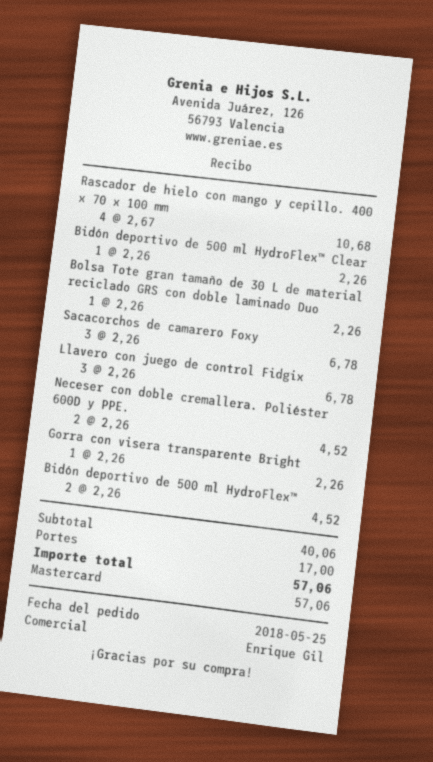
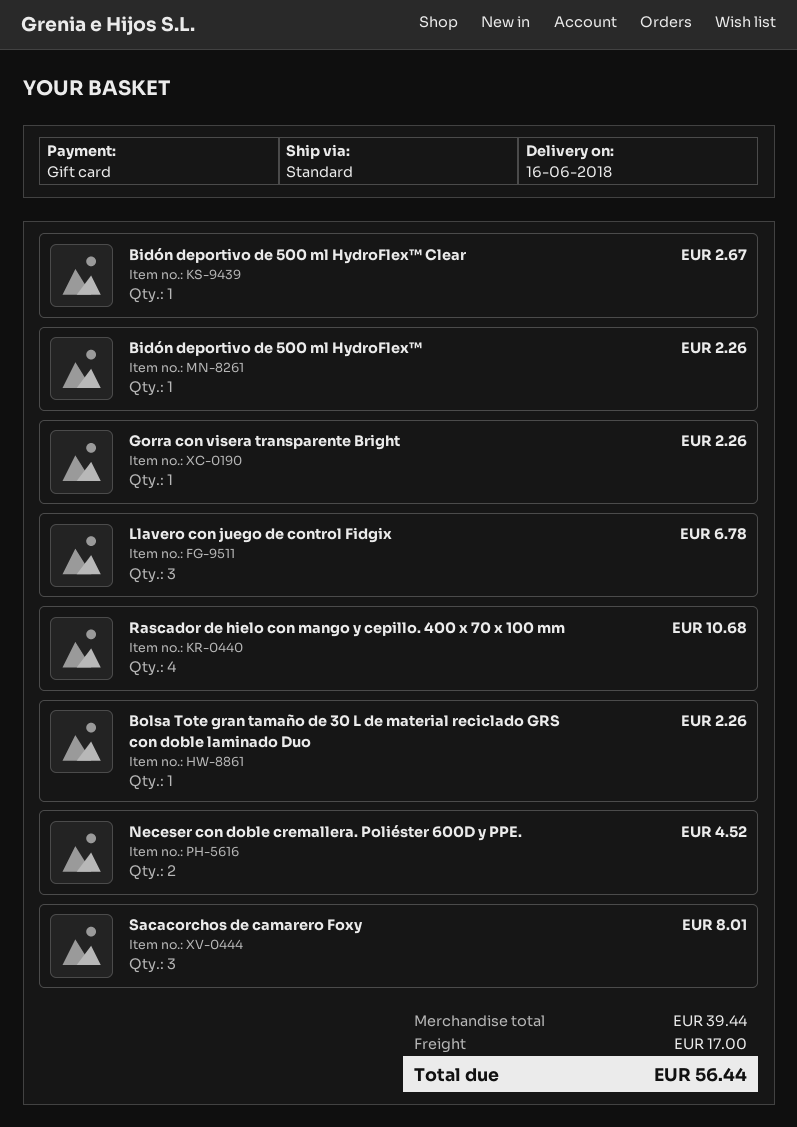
payment method: Mastercard -> gift card
Bidón deportivo de 500 ml HydroFlex™ Clear: 1 for 2.26 -> 1 for 2.67
Sacacorchos de camarero Foxy: 3 for 6.78 -> 3 for 8.01
Bidón deportivo de 500 ml HydroFlex™: 2 for 4.52 -> 1 for 2.26
subtotal: 40.06 -> 39.44
total: 57.06 -> 56.44

